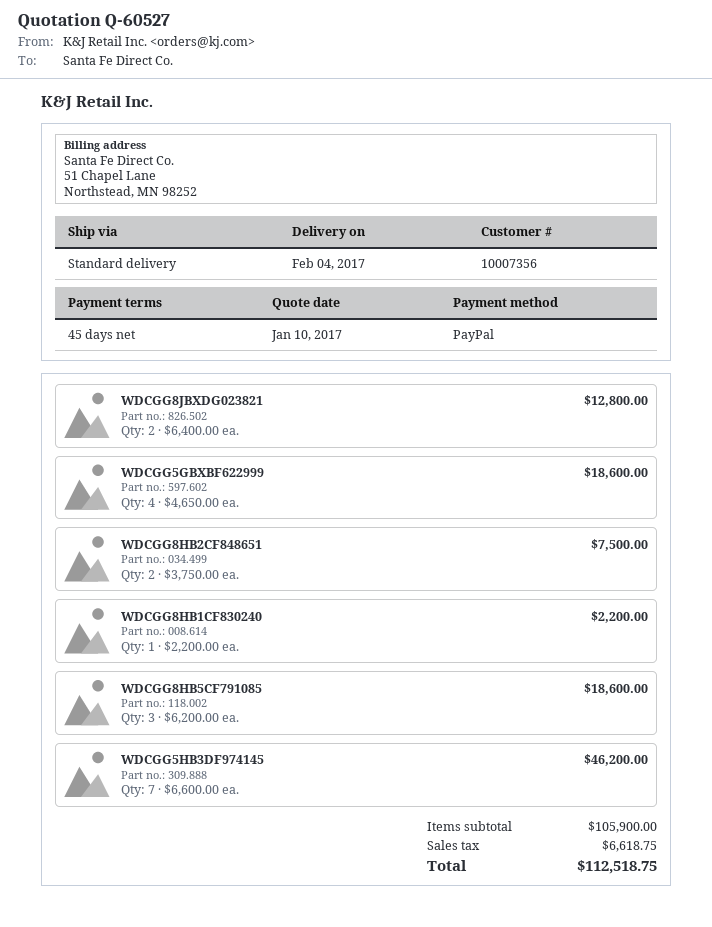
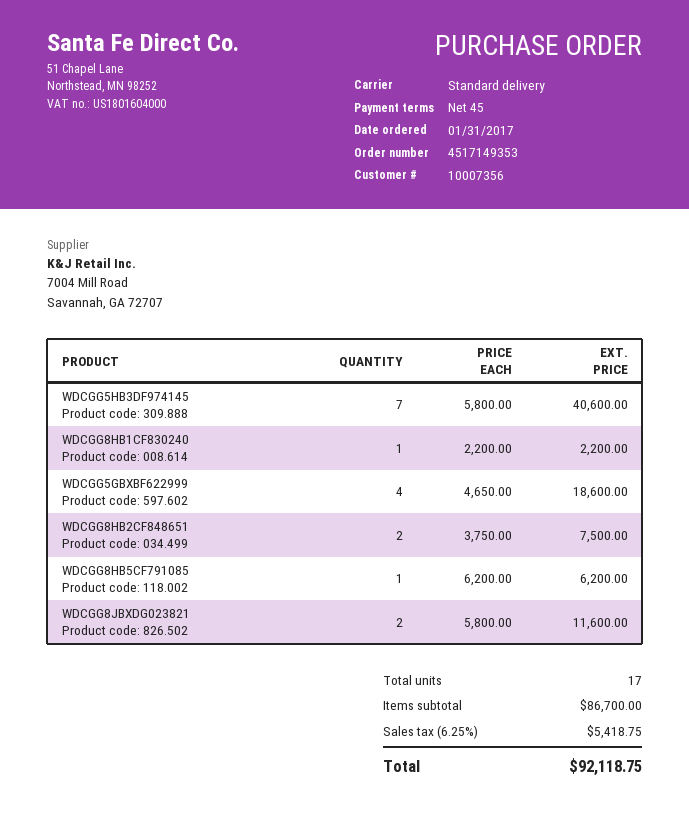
WDCGG8JBXDG023821: 2 x 6400.00 = 12800.00 -> 2 x 5800.00 = 11600.00
WDCGG8HB5CF791085: 3 x 6200.00 = 18600.00 -> 1 x 6200.00 = 6200.00
WDCGG5HB3DF974145: 7 x 6600.00 = 46200.00 -> 7 x 5800.00 = 40600.00
subtotal: 105900.00 -> 86700.00
tax: 6618.75 -> 5418.75
total: 112518.75 -> 92118.75

